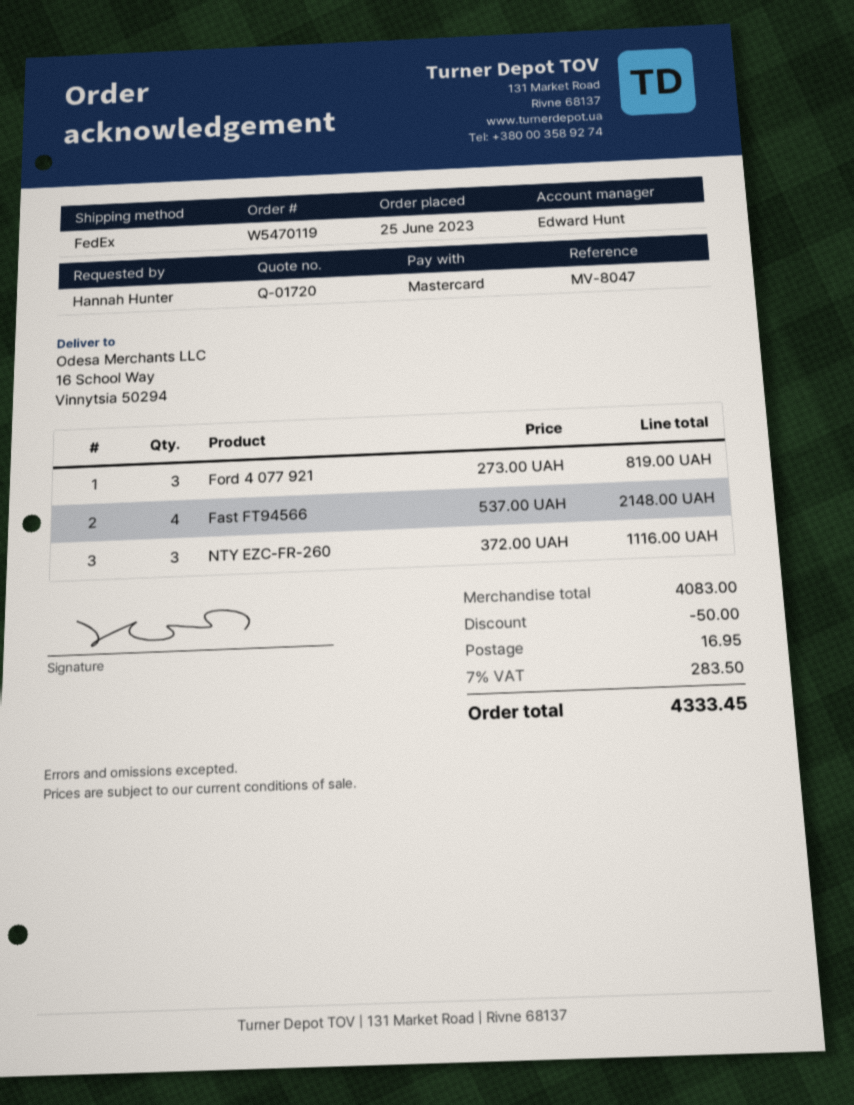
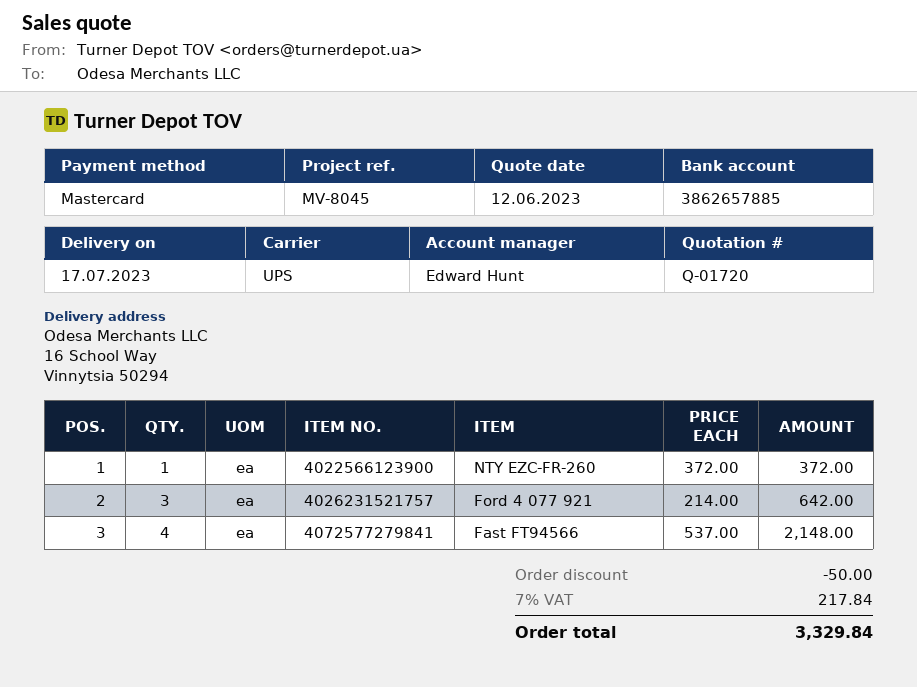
reference: MV-8047 -> MV-8045
shipping method: FedEx -> UPS
Ford 4 077 921: 3 x 273.00 = 819.00 -> 3 x 214.00 = 642.00
NTY EZC-FR-260: 3 x 372.00 = 1116.00 -> 1 x 372.00 = 372.00
shipping: 16.95 -> none
tax: 7% = 283.50 -> 7% = 217.84
total: 4333.45 -> 3329.84

